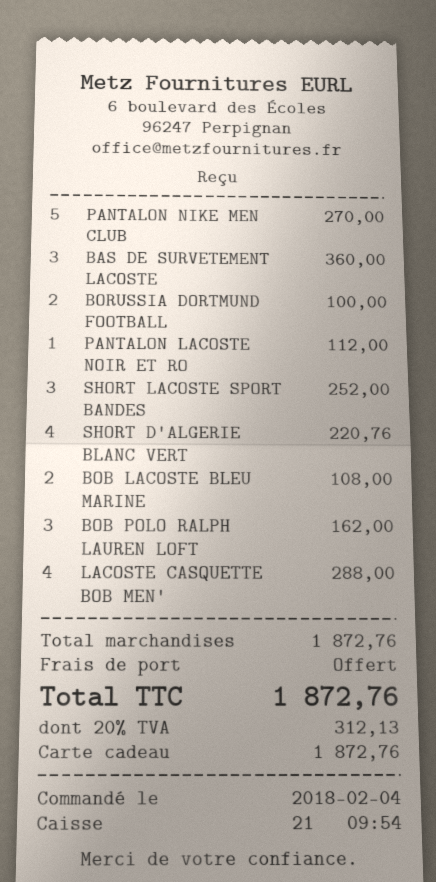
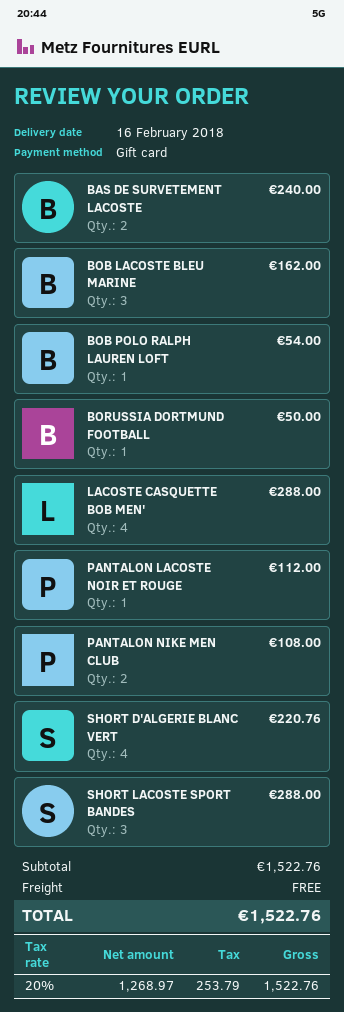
PANTALON NIKE MEN CLUB: 5 for 270.00 -> 2 for 108.00
BAS DE SURVETEMENT LACOSTE: 3 for 360.00 -> 2 for 240.00
BORUSSIA DORTMUND FOOTBALL: 2 for 100.00 -> 1 for 50.00
SHORT LACOSTE SPORT BANDES: 3 for 252.00 -> 3 for 288.00
BOB LACOSTE BLEU MARINE: 2 for 108.00 -> 3 for 162.00
BOB POLO RALPH LAUREN LOFT: 3 for 162.00 -> 1 for 54.00
subtotal: 1872.76 -> 1522.76
tax: 20% = 312.13 -> 20% = 253.79
total: 1872.76 -> 1522.76

